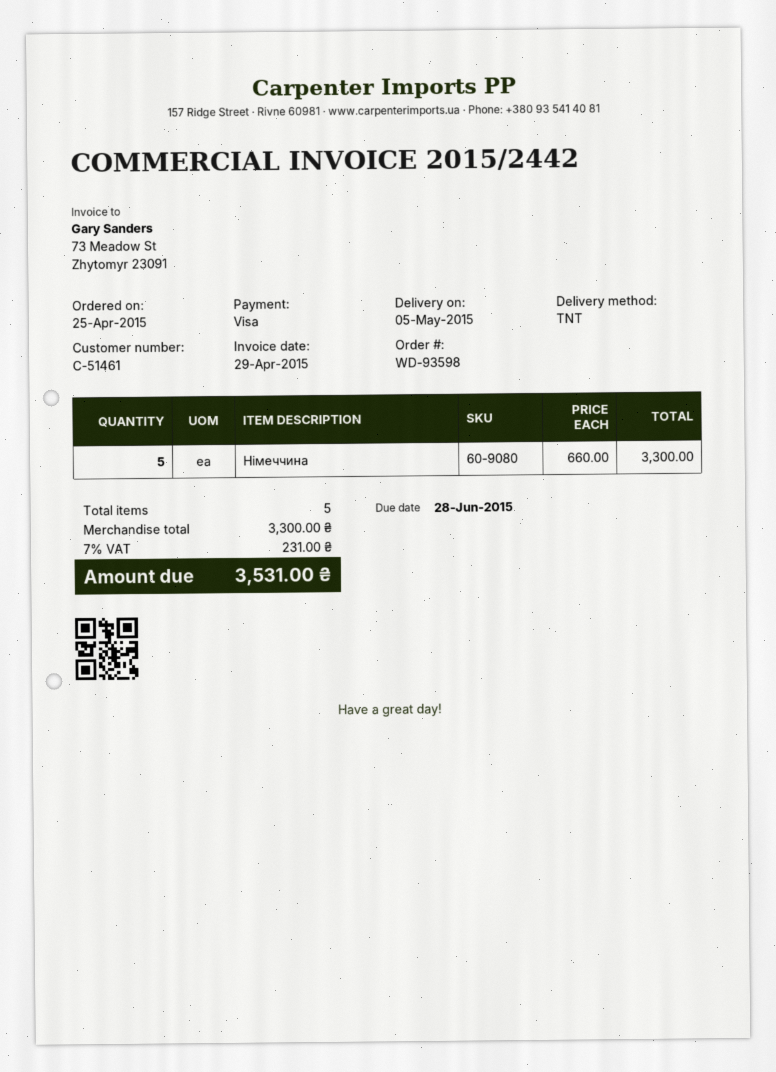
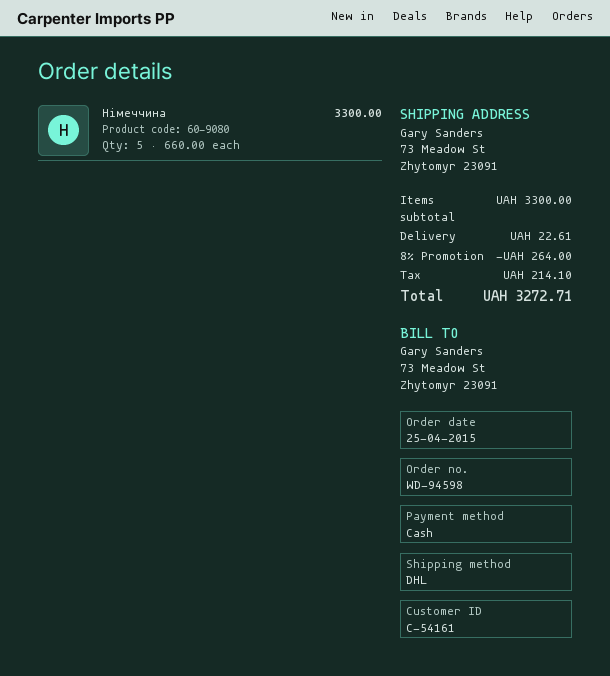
order number: WD-93598 -> WD-94598
customer number: C-51461 -> C-54161
payment method: Visa -> cash
shipping method: TNT -> DHL
discount: none -> 8% = 264.00
shipping: none -> 22.61
tax: 231.00 -> 214.10
total: 3531.00 -> 3272.71

